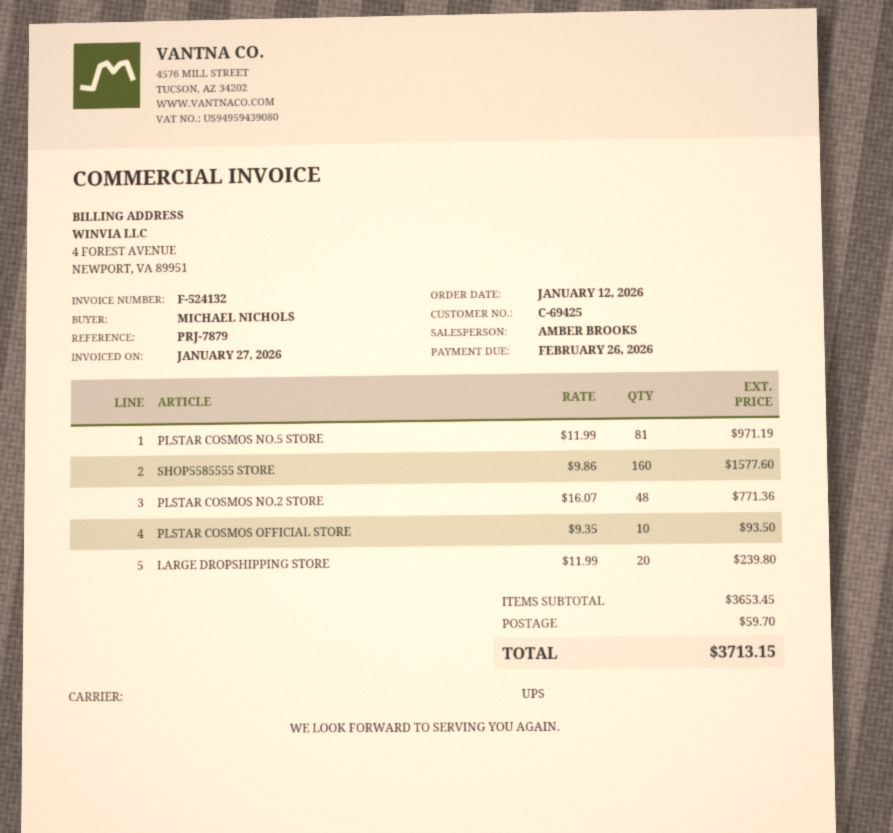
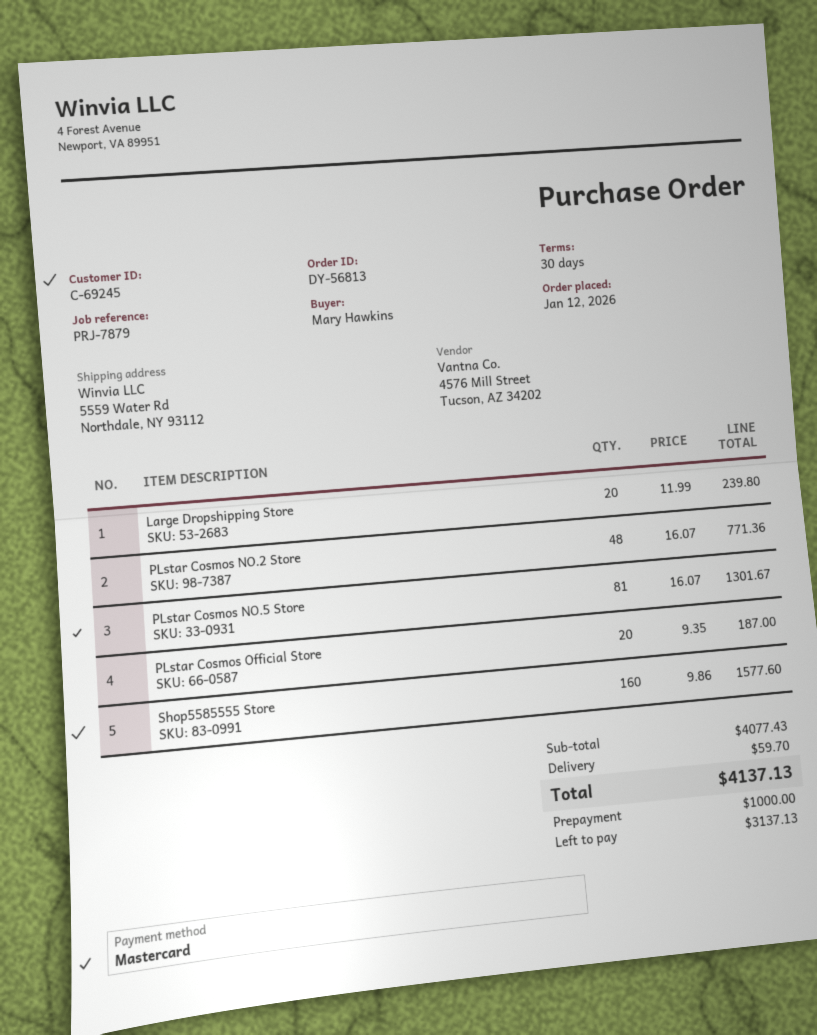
customer number: C-69425 -> C-69245
ordered by: MICHAEL NICHOLS -> Mary Hawkins
PLSTAR COSMOS NO.5 STORE: 81 x 11.99 = 971.19 -> 81 x 16.07 = 1301.67
PLSTAR COSMOS OFFICIAL STORE: 10 x 9.35 = 93.50 -> 20 x 9.35 = 187.00
subtotal: 3653.45 -> 4077.43
total: 3713.15 -> 4137.13

